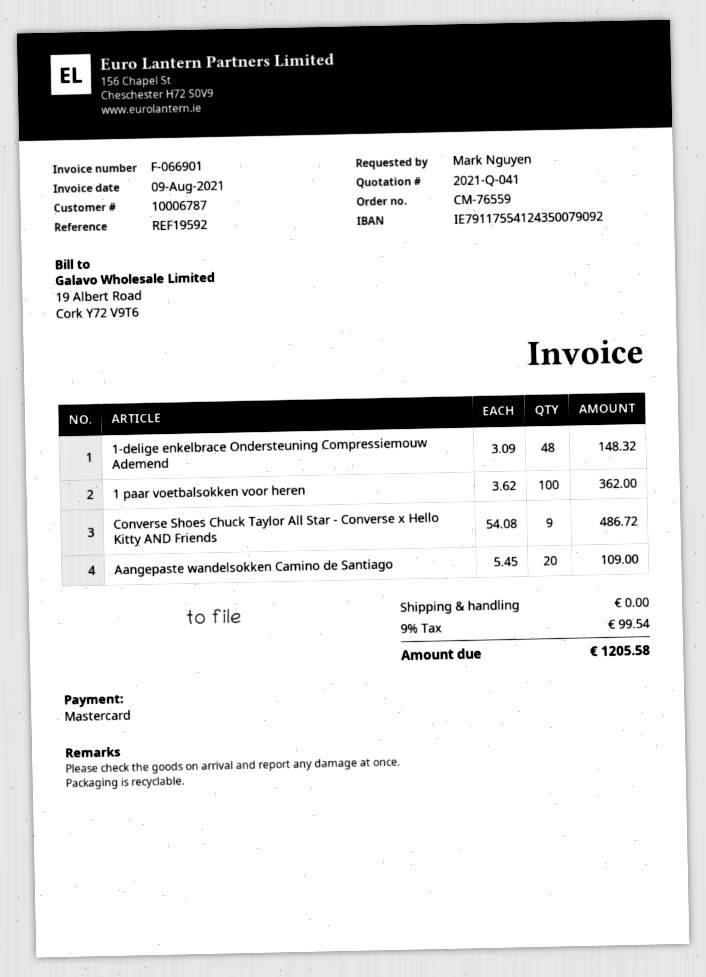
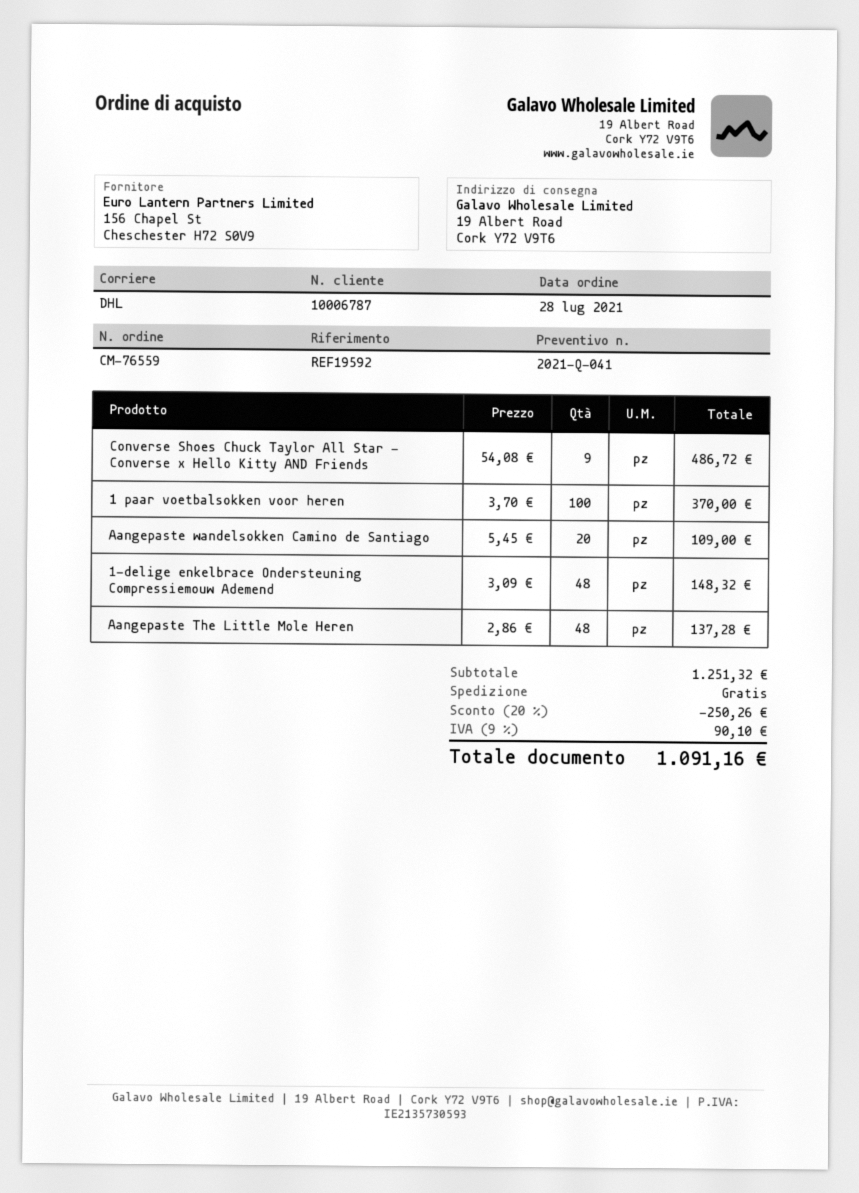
1 paar voetbalsokken voor heren: 100 x 3.62 = 362.00 -> 100 x 3.70 = 370.00
Aangepaste The Little Mole Heren: none -> 48 x 2.86 = 137.28
discount: none -> 20% = 250.26
tax: 9% = 99.54 -> 9% = 90.10
total: 1205.58 -> 1091.16

